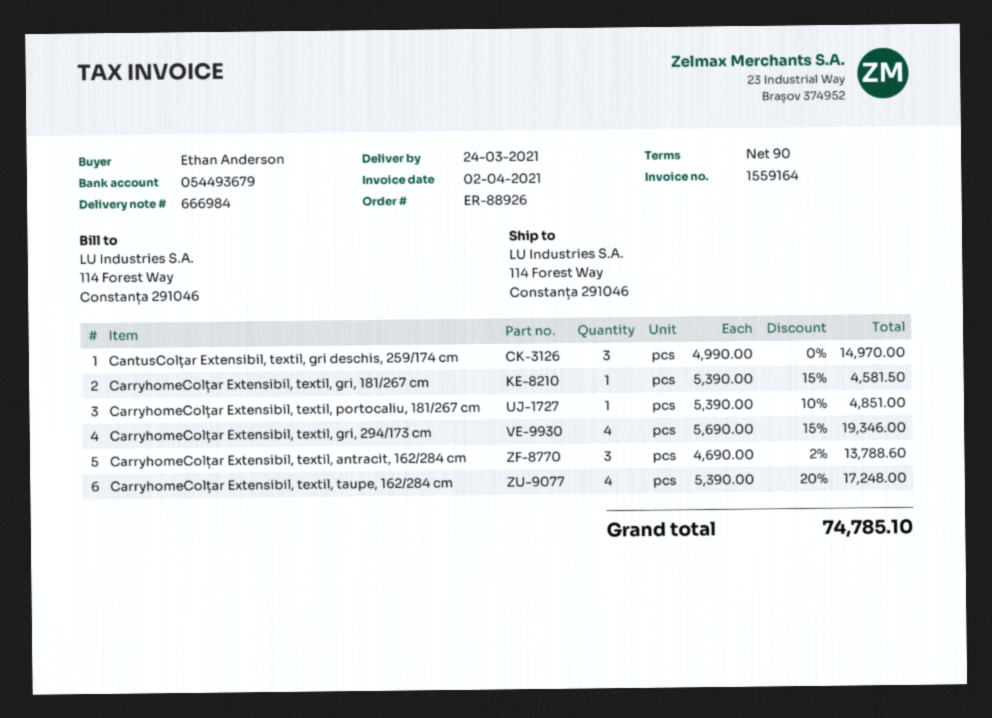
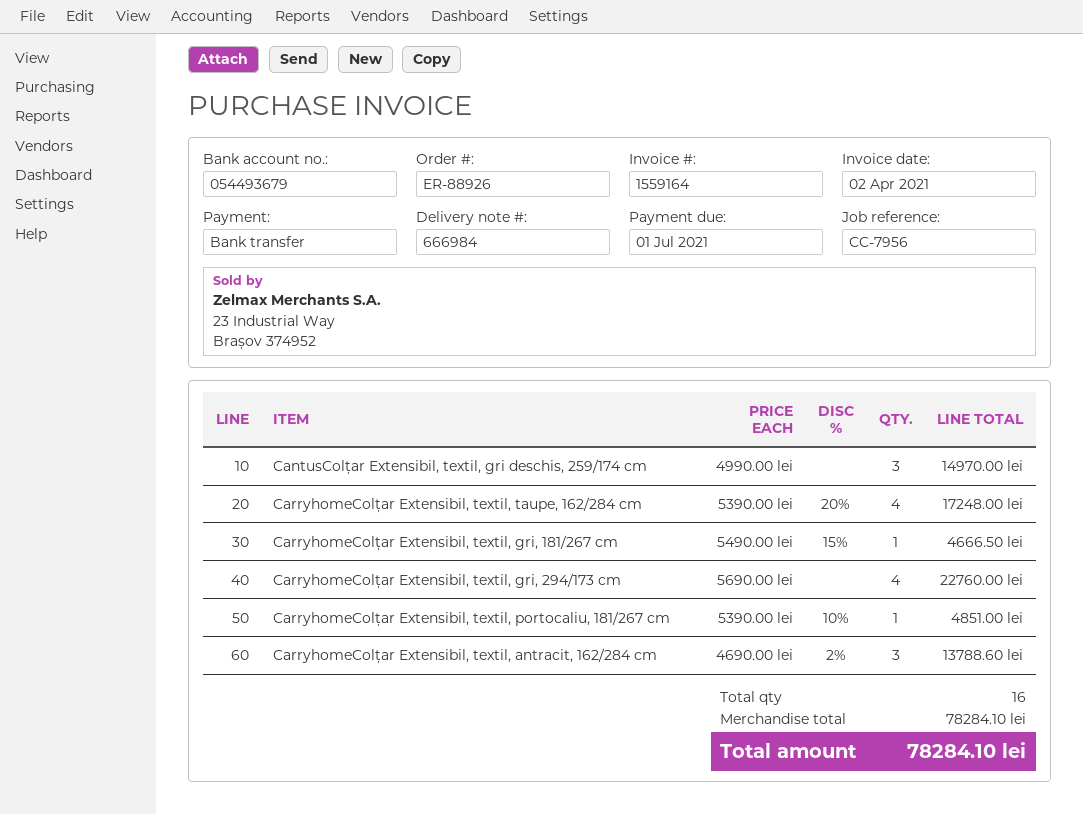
CarryhomeColțar Extensibil, textil, gri, 181/267 cm: 1 x 5390.00 - 15% = 4581.50 -> 1 x 5490.00 - 15% = 4666.50
CarryhomeColțar Extensibil, textil, gri, 294/173 cm: 4 x 5690.00 - 15% = 19346.00 -> 4 x 5690.00 = 22760.00
total: 74785.10 -> 78284.10

